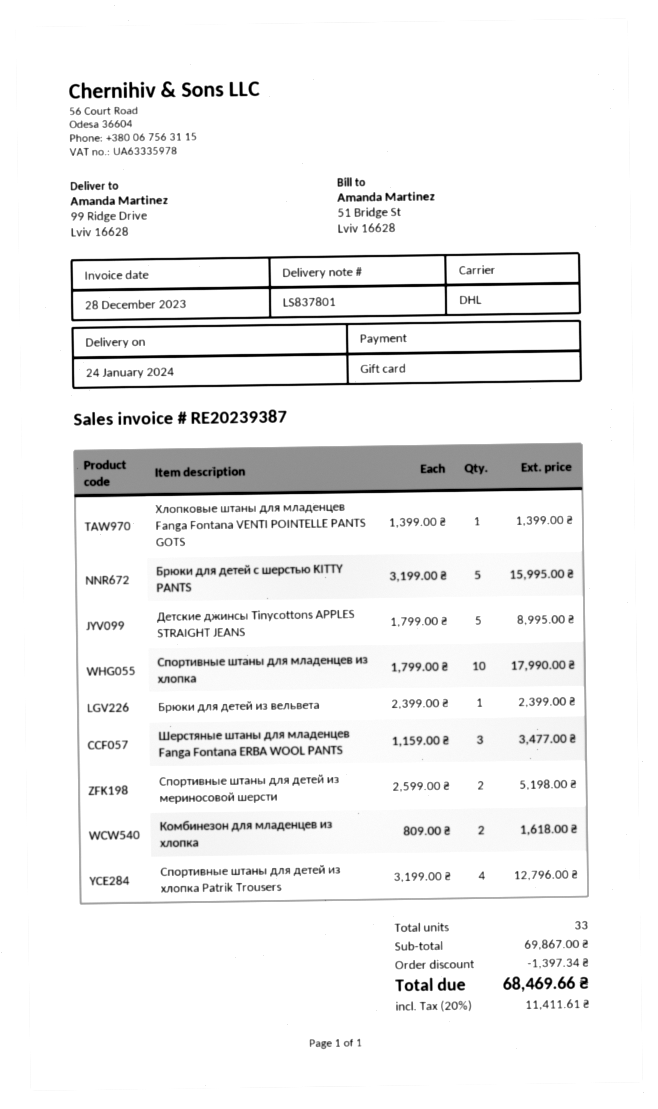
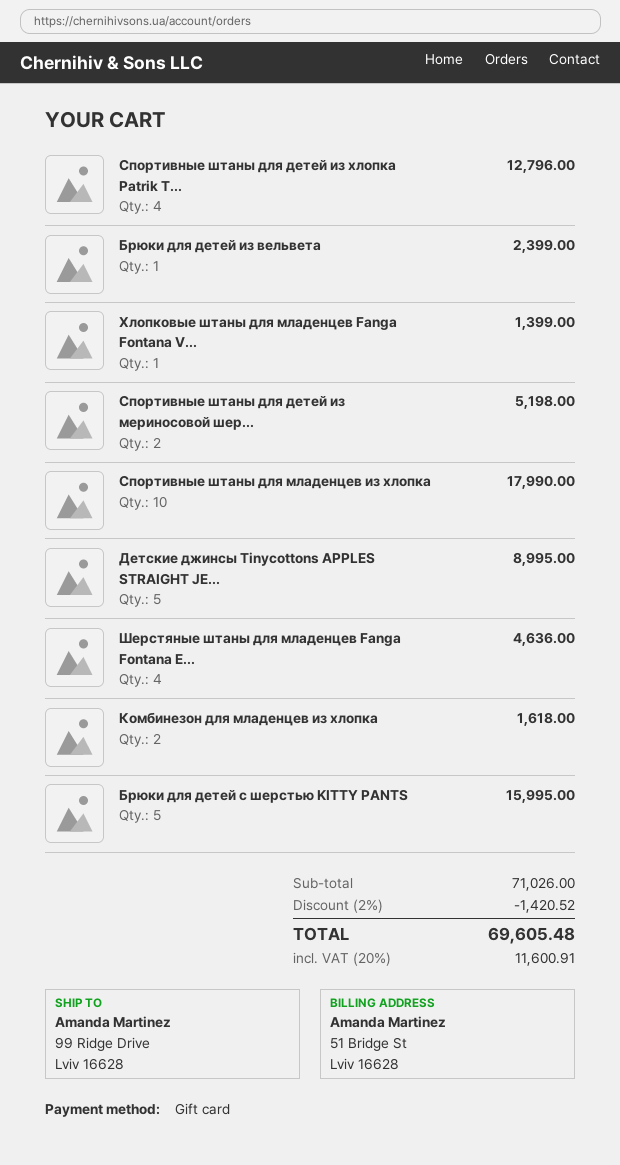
Шерстяные штаны для младенцев Fanga Fontana ERBA WOOL PANTS: 3 for 3477.00 -> 4 for 4636.00
subtotal: 69867.00 -> 71026.00
discount: 1397.34 -> 1420.52
tax: 20% = 11411.61 -> 20% = 11600.91
total: 68469.66 -> 69605.48

